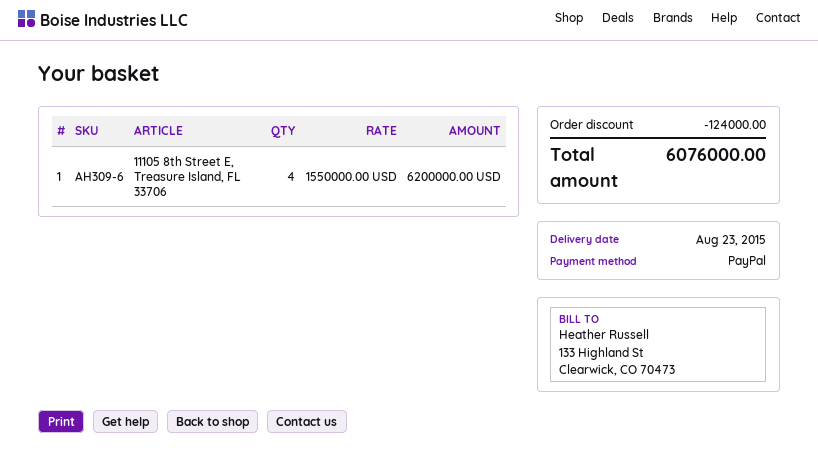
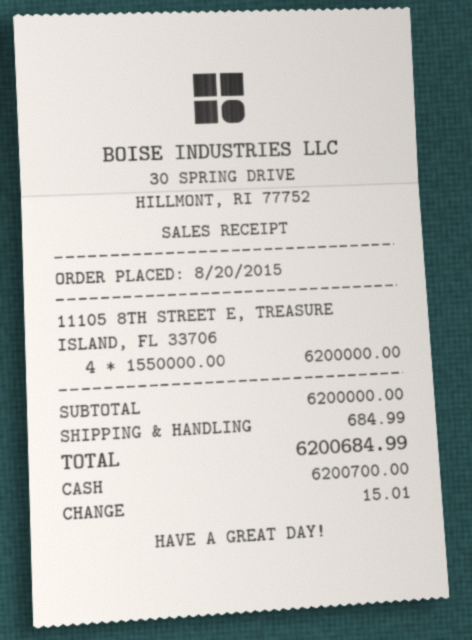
payment method: PayPal -> cash
discount: 124000.00 -> none
shipping: none -> 684.99
total: 6076000.00 -> 6200684.99

